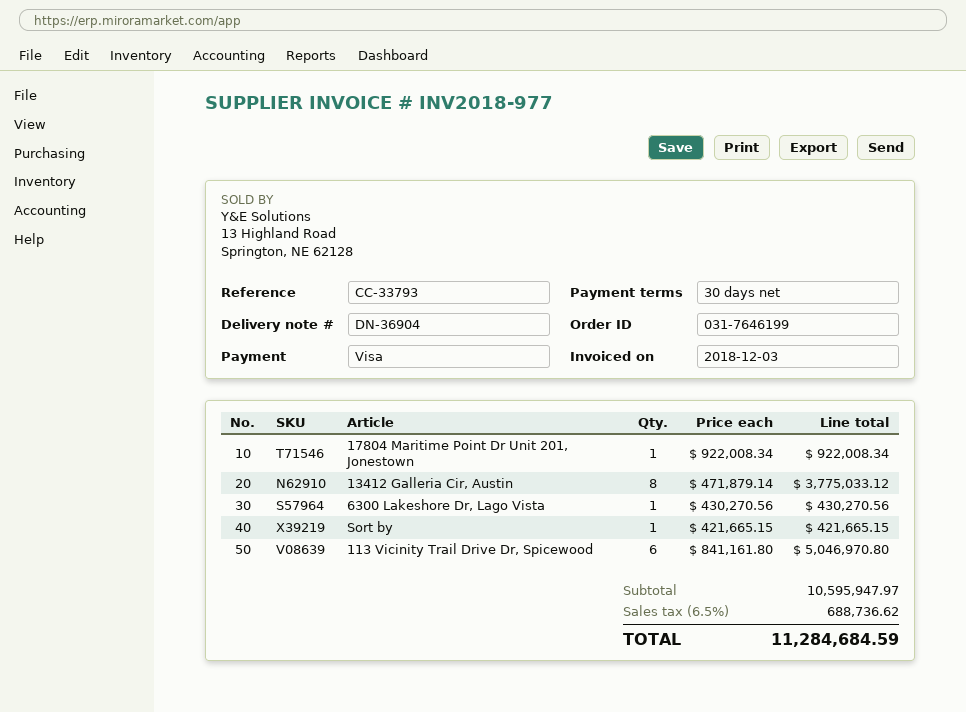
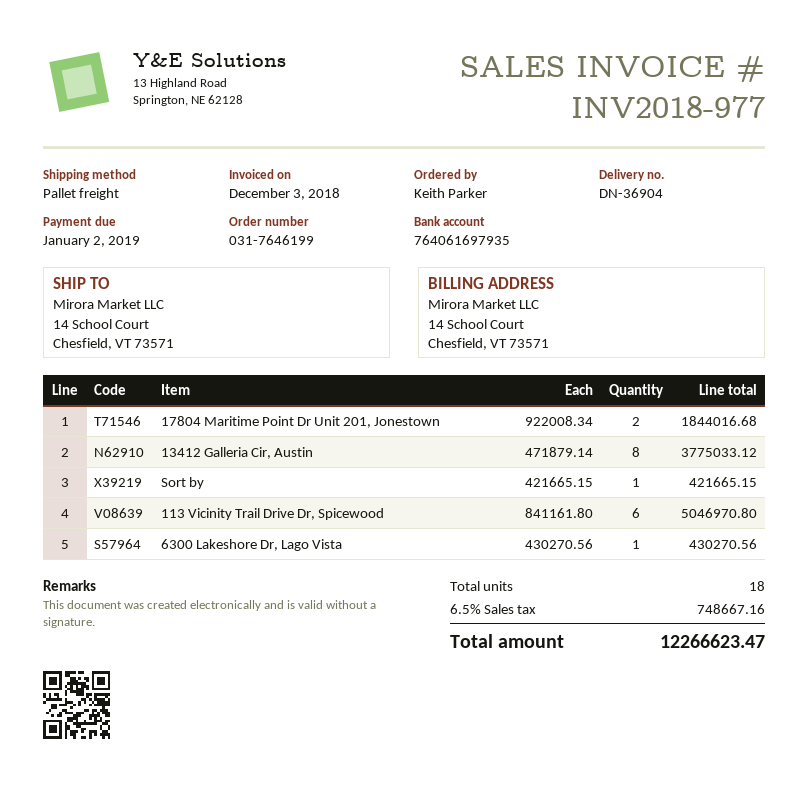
17804 Maritime Point Dr Unit 201, Jonestown: 1 x 922008.34 = 922008.34 -> 2 x 922008.34 = 1844016.68
tax: 6.5% = 688736.62 -> 6.5% = 748667.16
total: 11284684.59 -> 12266623.47

